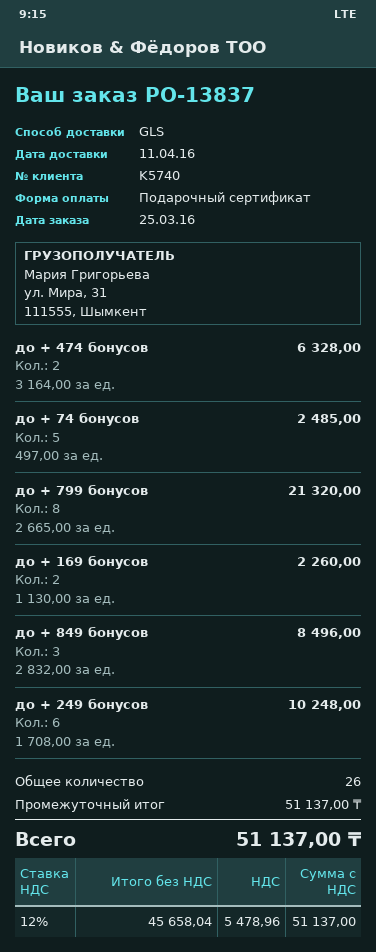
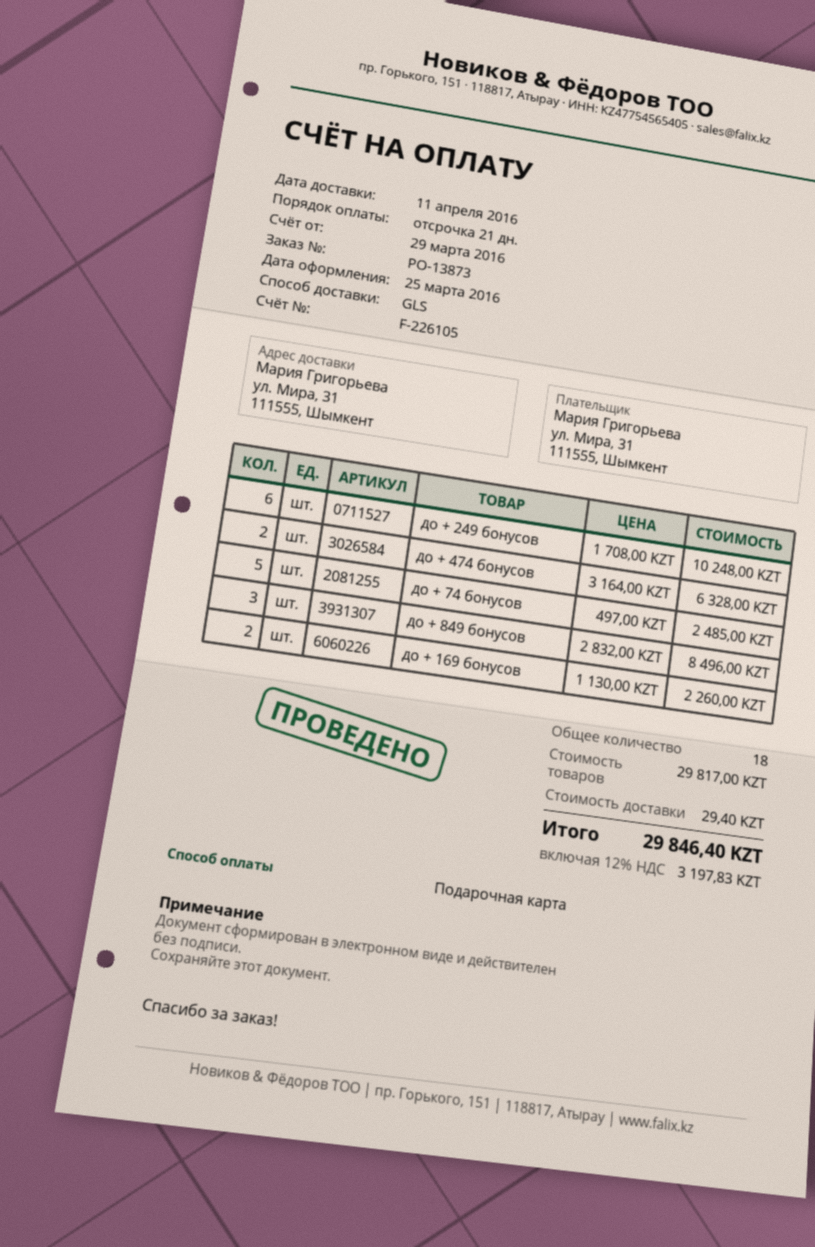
order number: PO-13837 -> PO-13873
до + 799 бонусов: 8 x 2665.00 = 21320.00 -> none
total quantity: 26 -> 18
subtotal: 51137.00 -> 29817.00
shipping: none -> 29.40
tax: 12% = 5478.96 -> 12% = 3197.83
total: 51137.00 -> 29846.40

